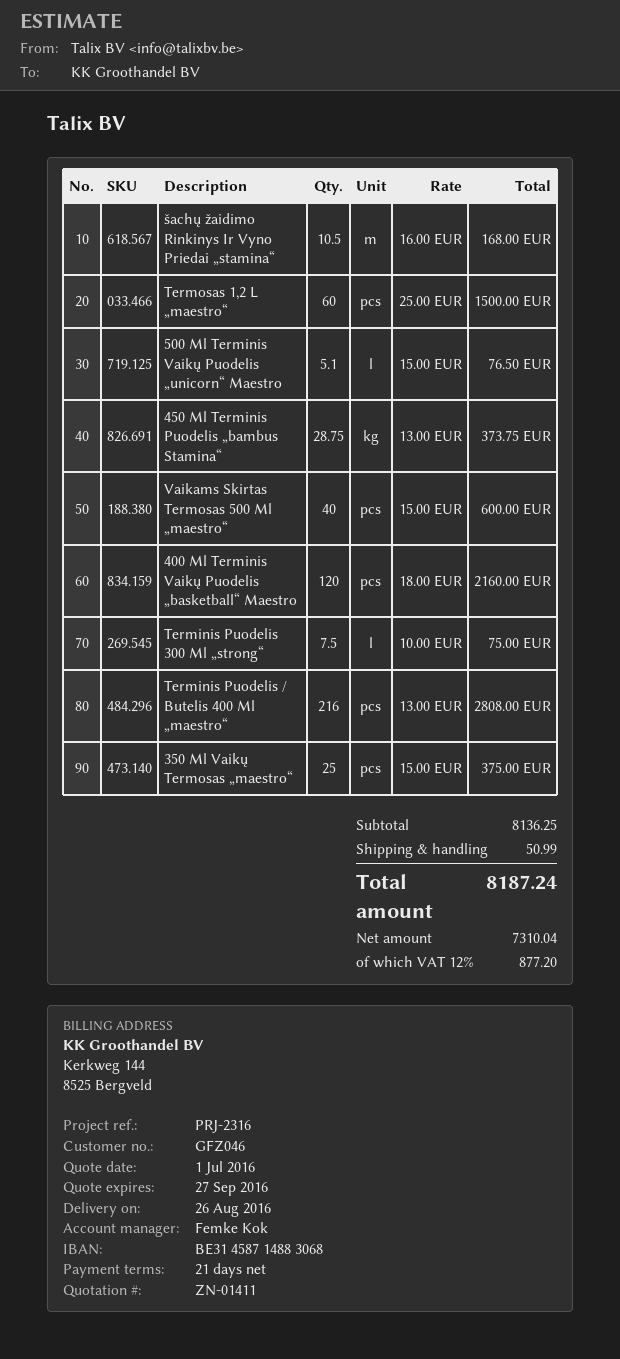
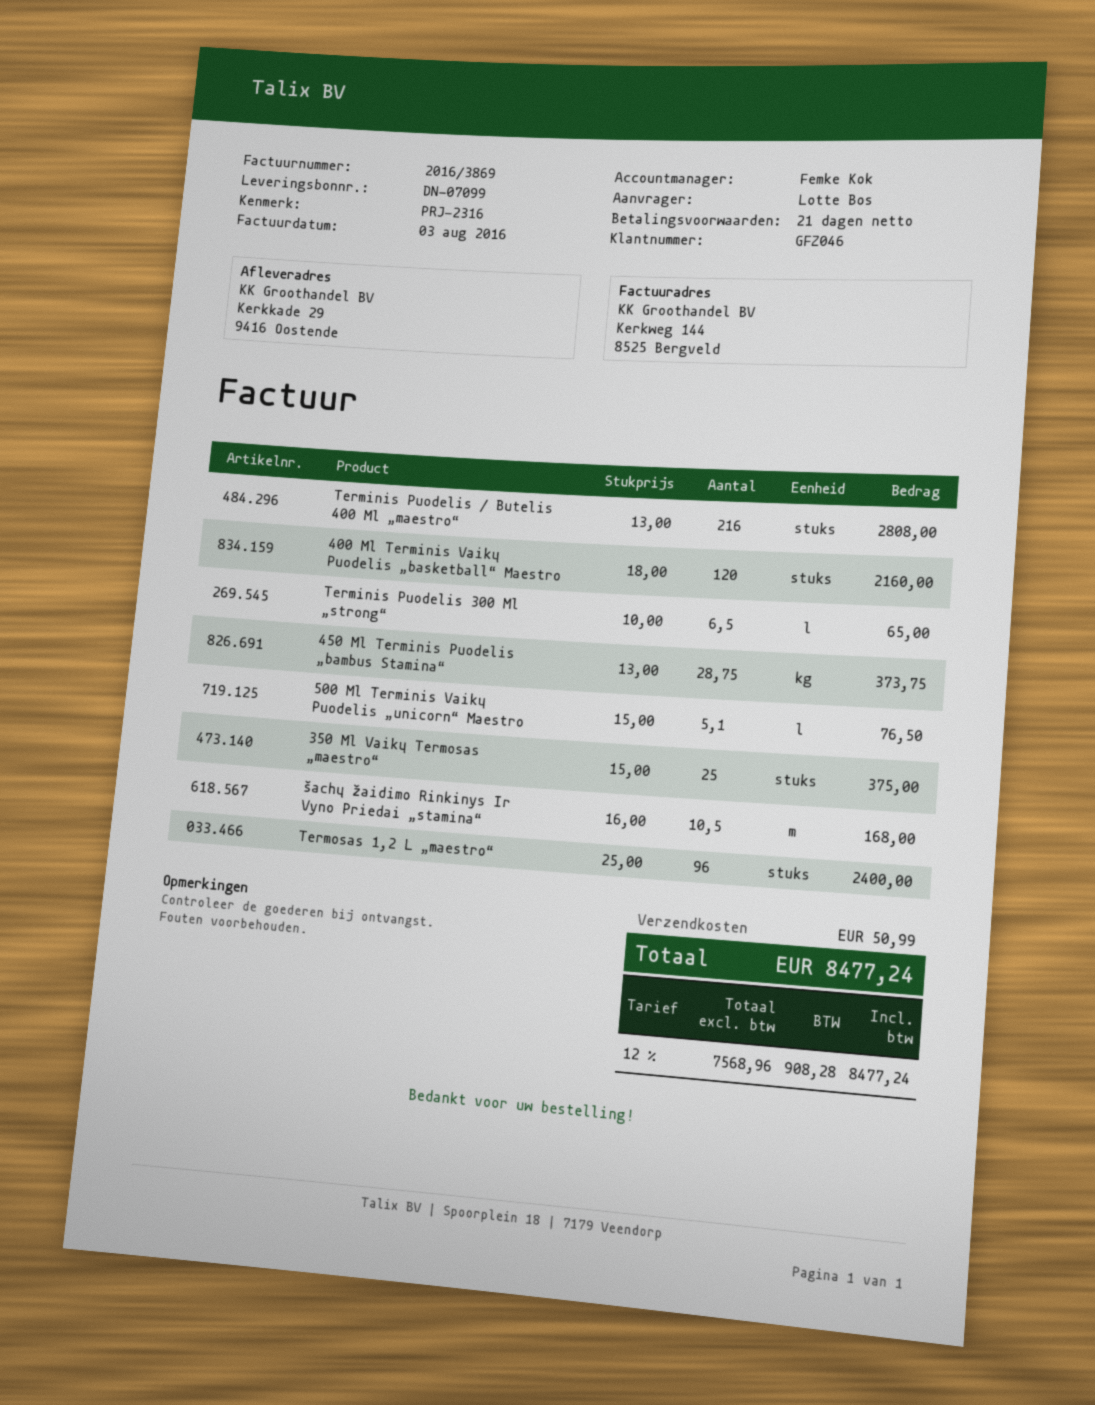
Termosas 1,2 L „maestro“: 60 x 25.00 = 1500.00 -> 96 x 25.00 = 2400.00
Vaikams Skirtas Termosas 500 Ml „maestro“: 40 x 15.00 = 600.00 -> none
Terminis Puodelis 300 Ml „strong“: 7.5 x 10.00 = 75.00 -> 6.5 x 10.00 = 65.00
net: 7310.04 -> 7568.96
tax: 12% = 877.20 -> 12% = 908.28
total: 8187.24 -> 8477.24

